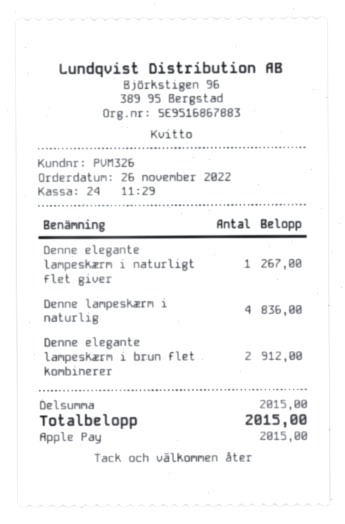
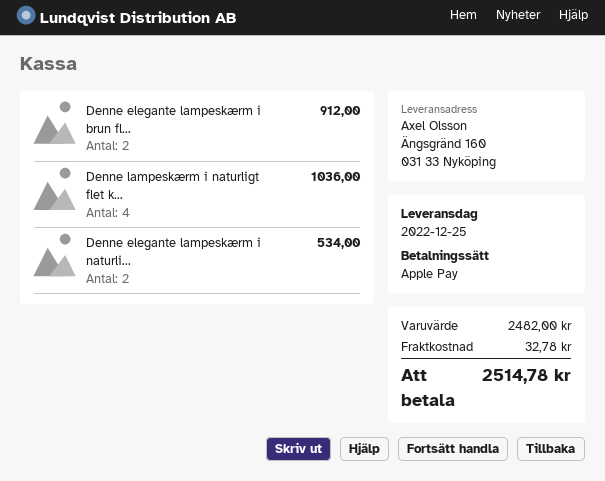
Denne elegante lampeskærm i naturligt flet giver: 1 for 267.00 -> 2 for 534.00
Denne lampeskærm i naturlig: 4 for 836.00 -> 4 for 1036.00
subtotal: 2015.00 -> 2482.00
shipping: none -> 32.78
total: 2015.00 -> 2514.78

